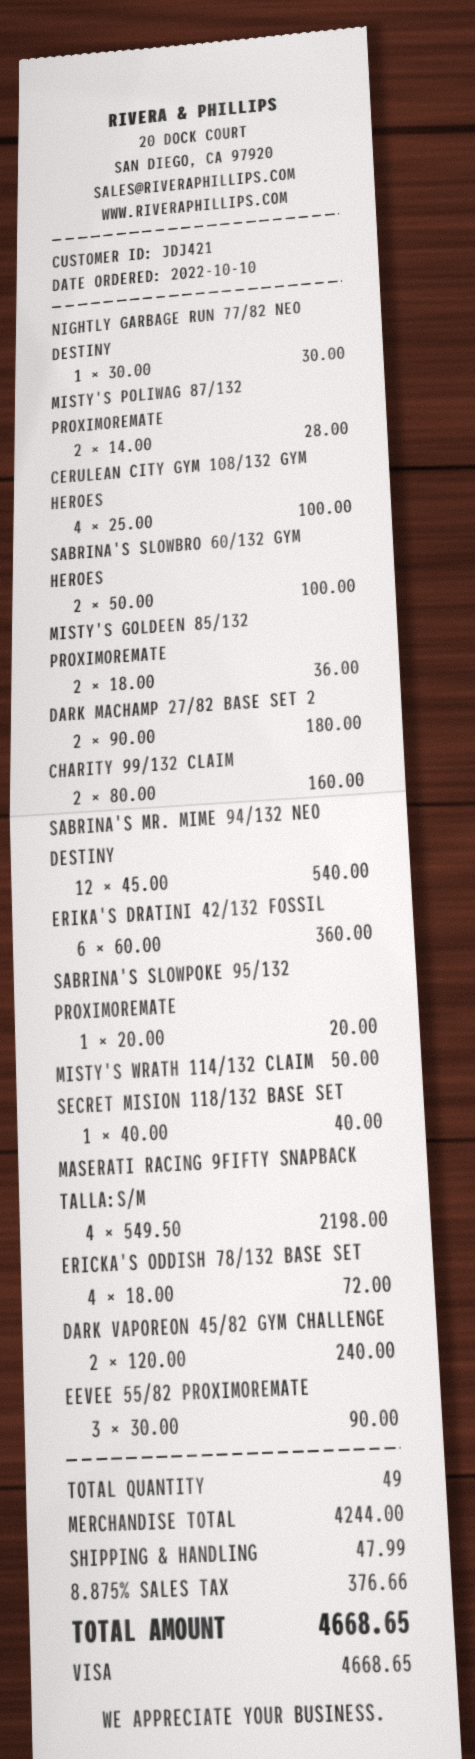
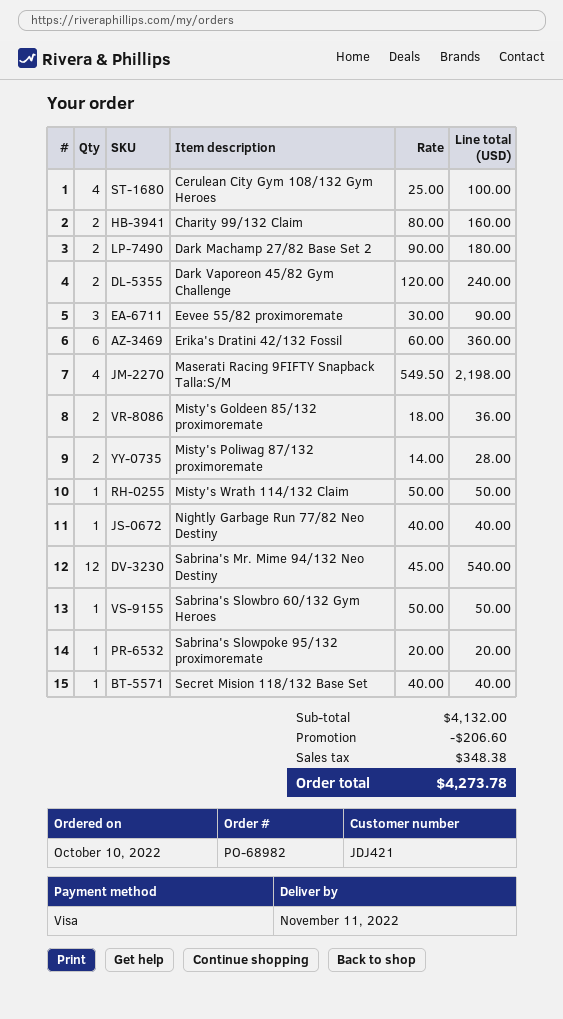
NIGHTLY GARBAGE RUN 77/82 NEO DESTINY: 1 x 30.00 = 30.00 -> 1 x 40.00 = 40.00
SABRINA'S SLOWBRO 60/132 GYM HEROES: 2 x 50.00 = 100.00 -> 1 x 50.00 = 50.00
ERICKA'S ODDISH 78/132 BASE SET: 4 x 18.00 = 72.00 -> none
subtotal: 4244.00 -> 4132.00
discount: none -> 206.60
shipping: 47.99 -> none
tax: 376.66 -> 348.38
total: 4668.65 -> 4273.78

